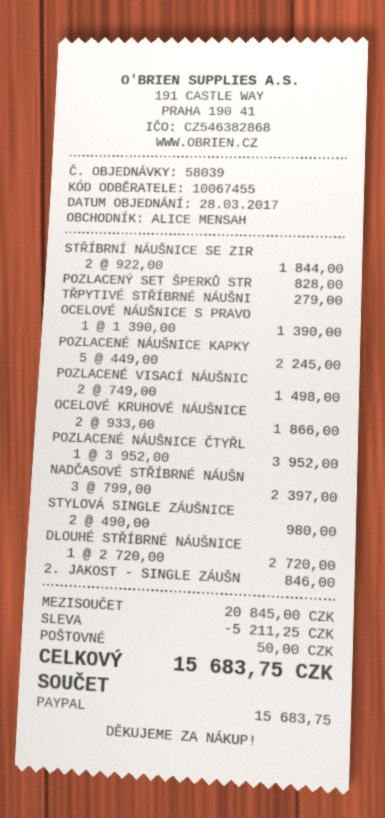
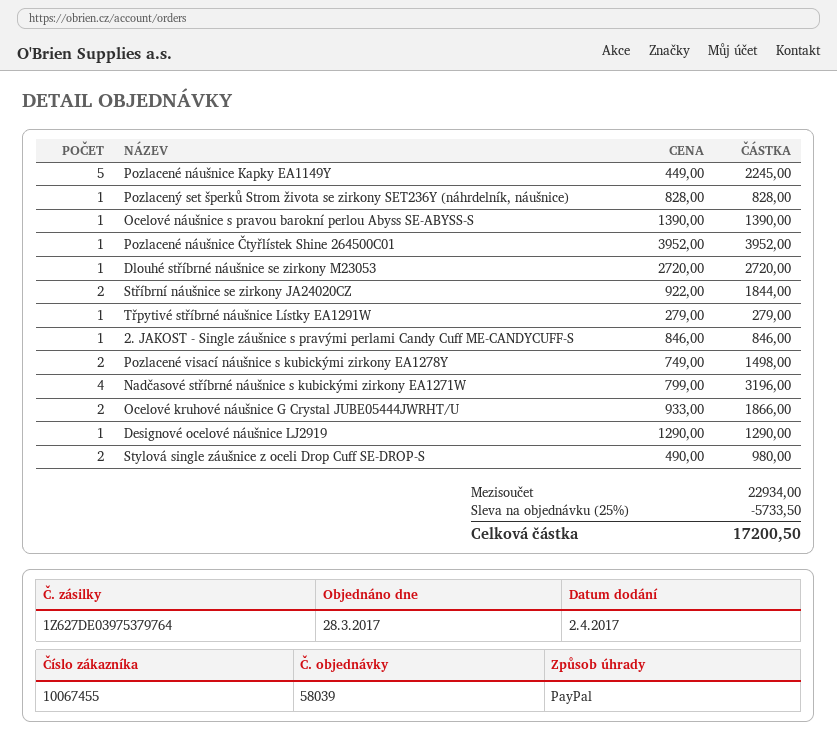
NADČASOVÉ STŘÍBRNÉ NÁUŠN: 3 x 799.00 = 2397.00 -> 4 x 799.00 = 3196.00
Designové ocelové náušnice LJ2919: none -> 1 x 1290.00 = 1290.00
subtotal: 20845.00 -> 22934.00
discount: 5211.25 -> 5733.50
shipping: 50.00 -> none
total: 15683.75 -> 17200.50

